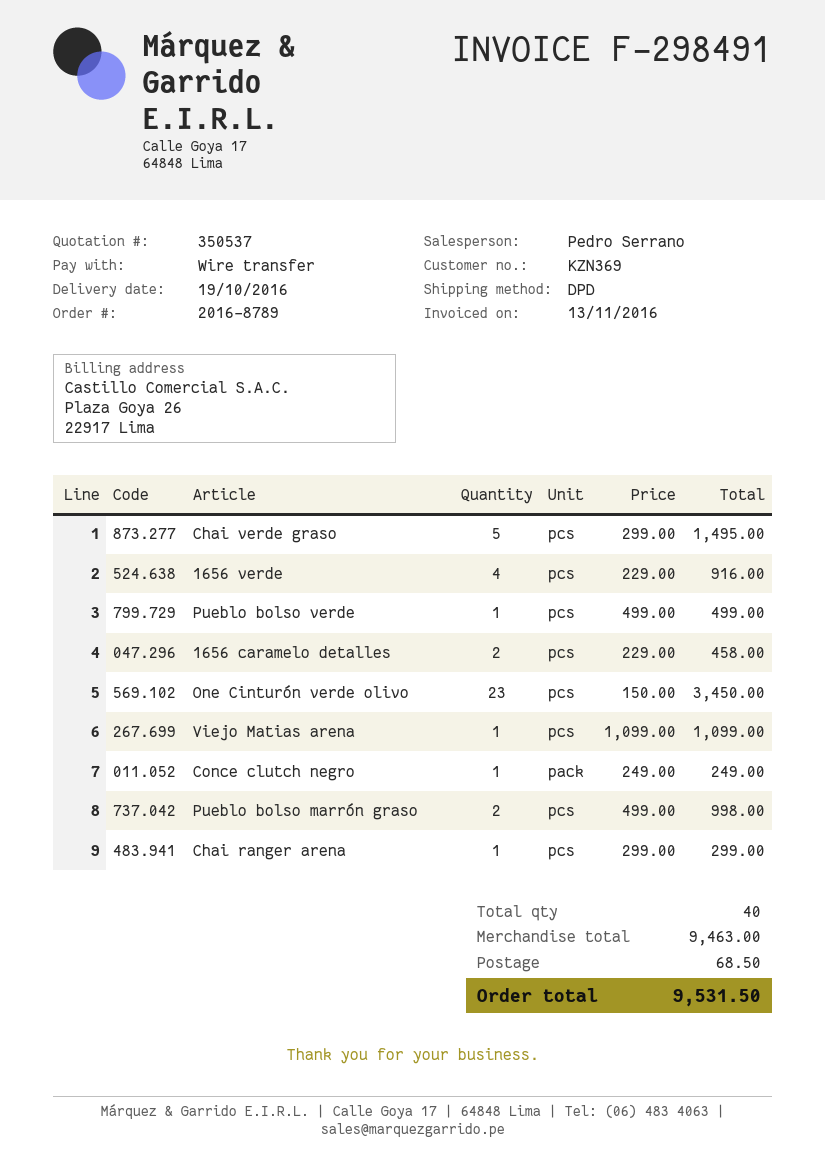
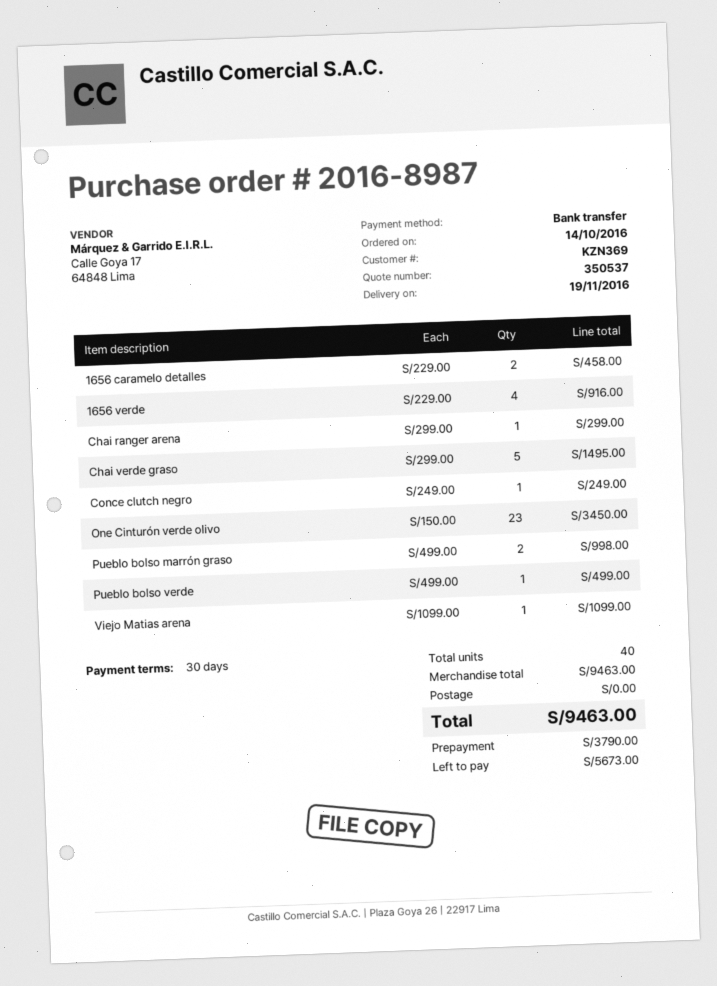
order number: 2016-8789 -> 2016-8987
delivery date: 2016-10-19 -> 2016-11-19
shipping: 68.50 -> 0.00
total: 9531.50 -> 9463.00

